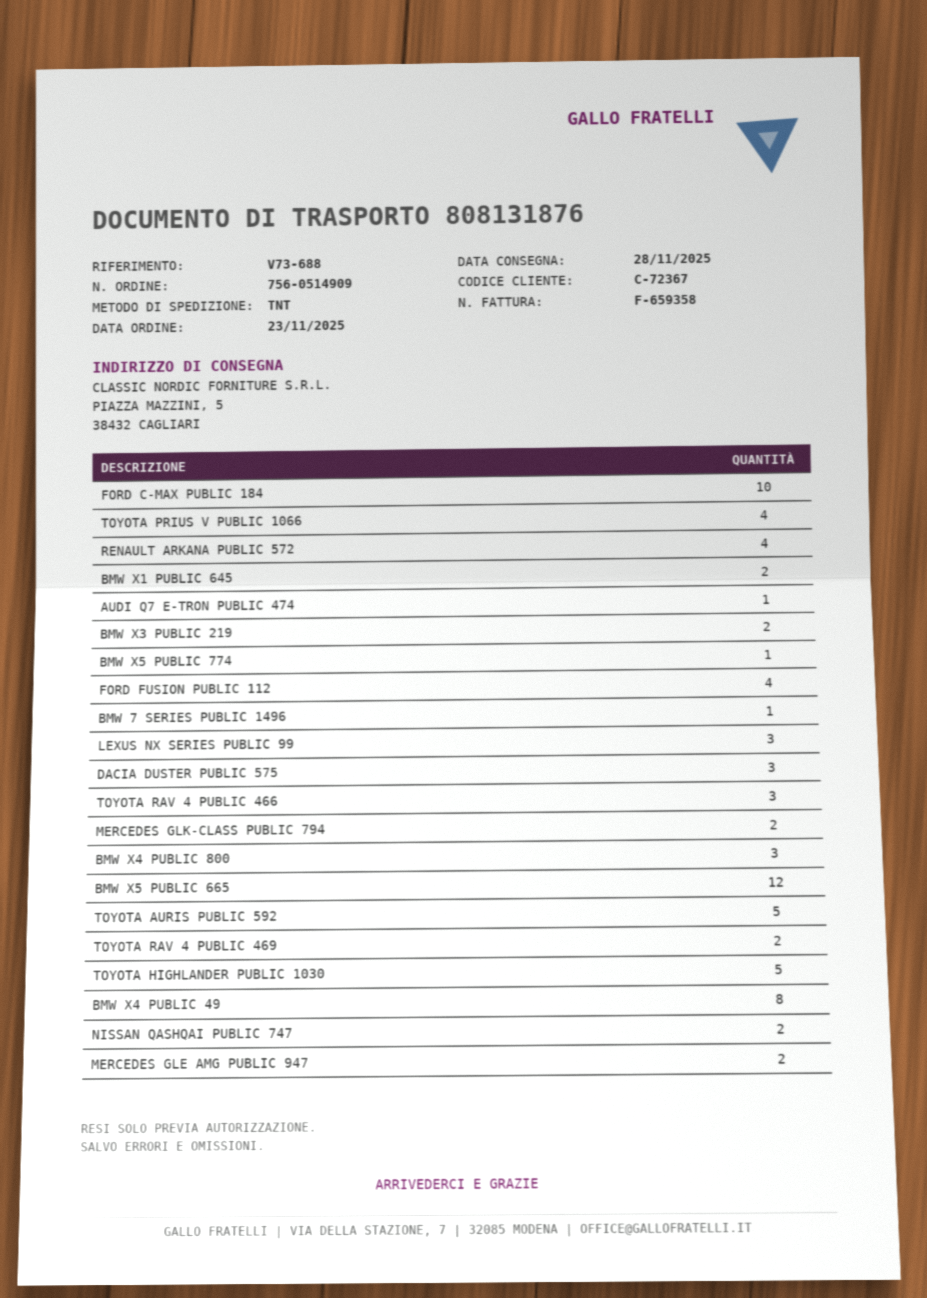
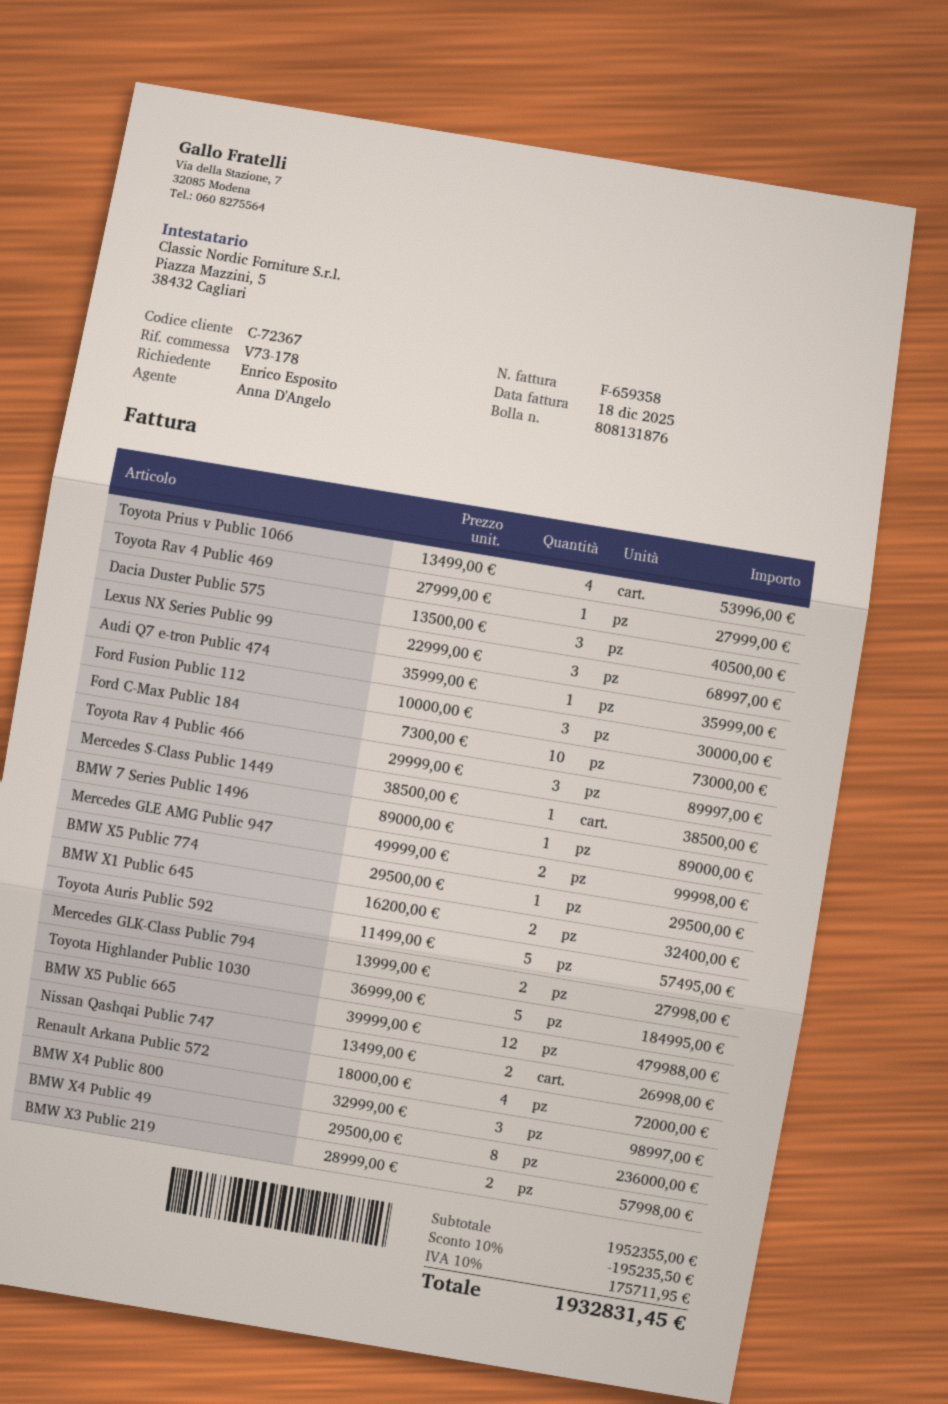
reference: V73-688 -> V73-178
FORD FUSION PUBLIC 112: 4 -> 3
TOYOTA RAV 4 PUBLIC 469: 2 -> 1
Mercedes S-Class Public 1449: none -> 1

